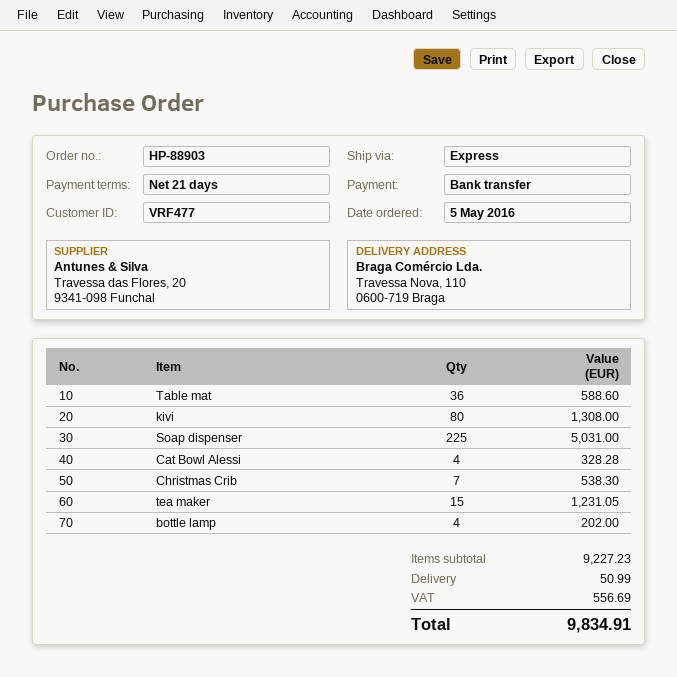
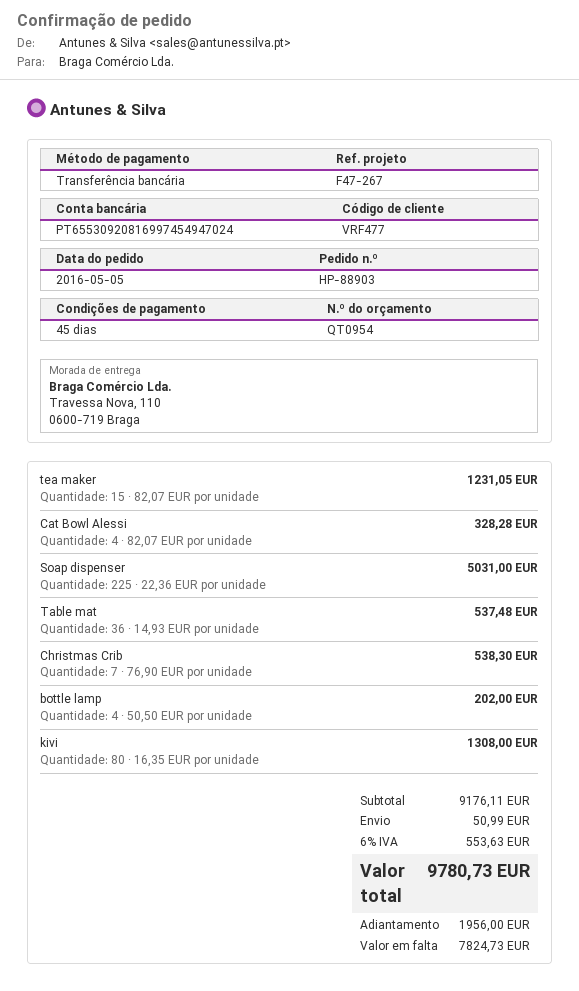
payment terms: 21 days -> 45 days
Table mat: 36 for 588.60 -> 36 for 537.48
subtotal: 9227.23 -> 9176.11
tax: 556.69 -> 553.63
total: 9834.91 -> 9780.73

